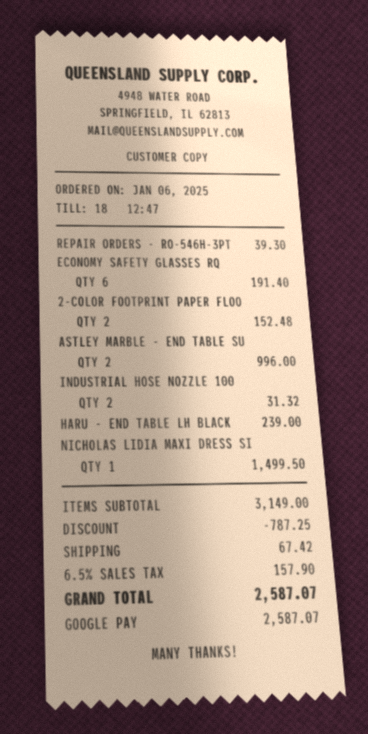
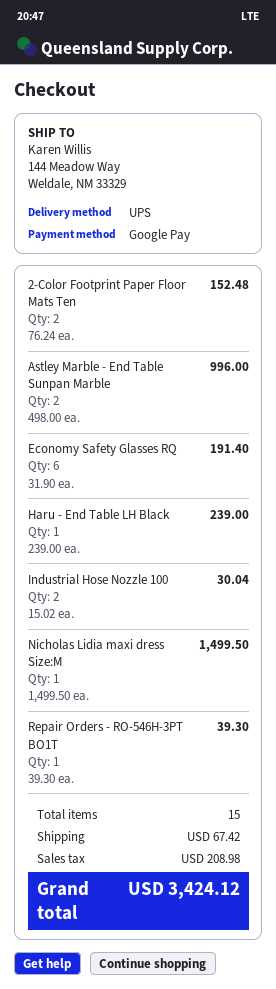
INDUSTRIAL HOSE NOZZLE 100: 2 for 31.32 -> 2 for 30.04
discount: 787.25 -> none
tax: 157.90 -> 208.98
total: 2587.07 -> 3424.12

